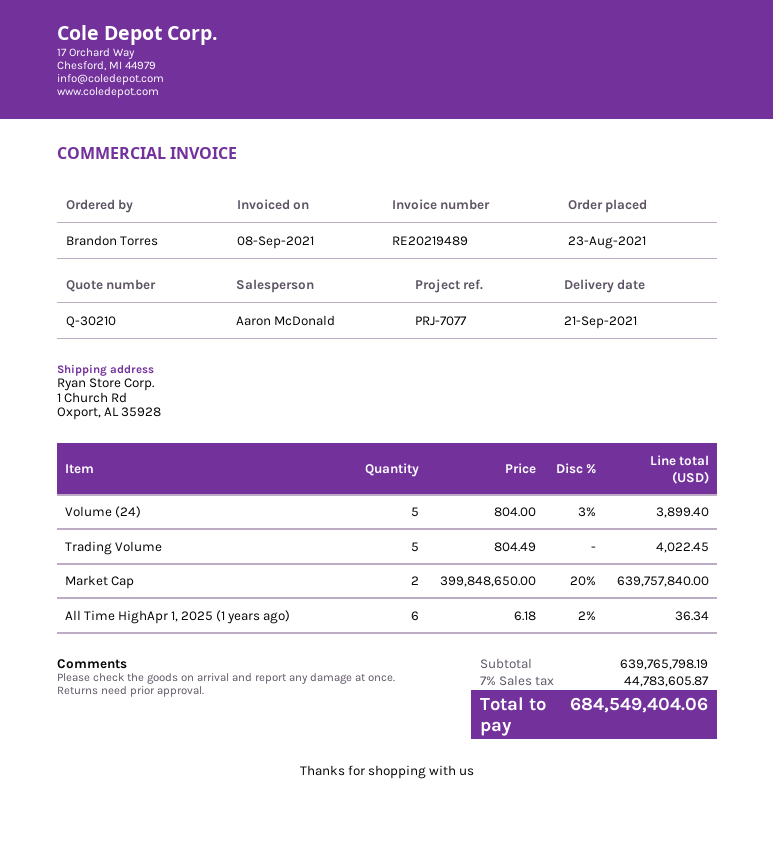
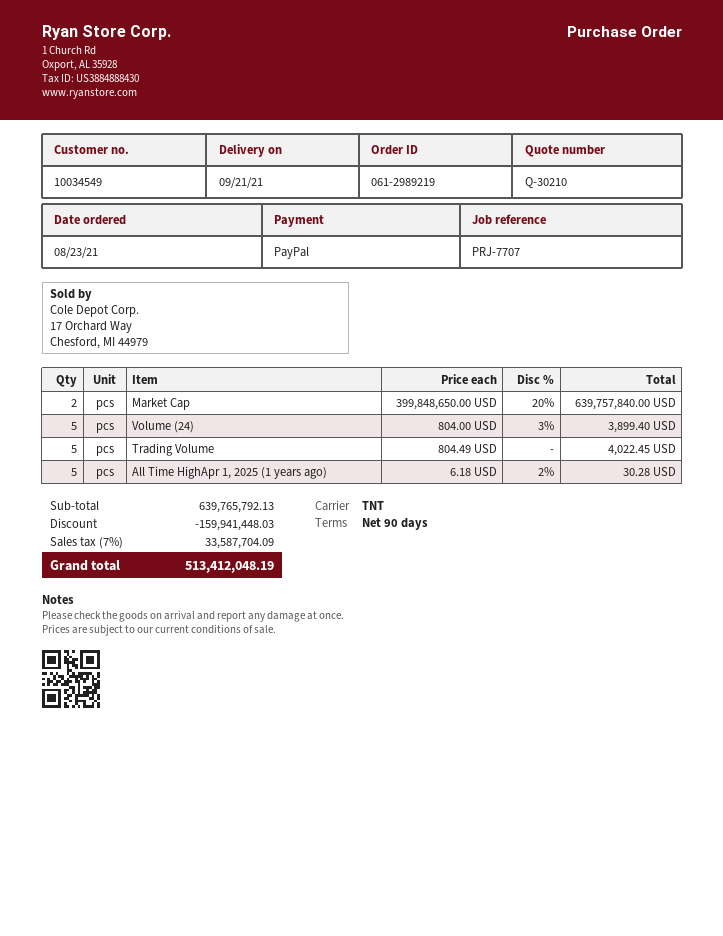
reference: PRJ-7077 -> PRJ-7707
All Time HighApr 1, 2025 (1 years ago): 6 x 6.18 - 2% = 36.34 -> 5 x 6.18 - 2% = 30.28
subtotal: 639765798.19 -> 639765792.13
discount: none -> 159941448.03
tax: 7% = 44783605.87 -> 7% = 33587704.09
total: 684549404.06 -> 513412048.19

